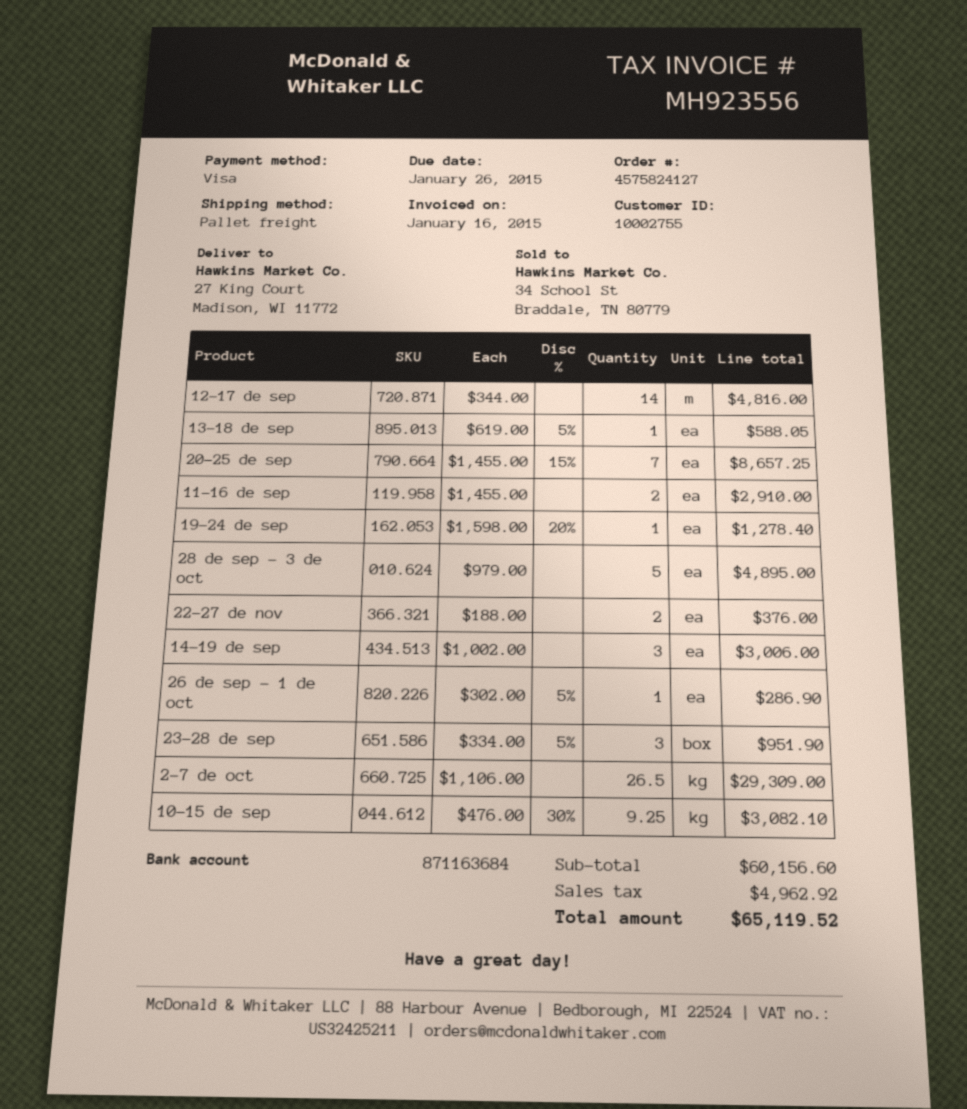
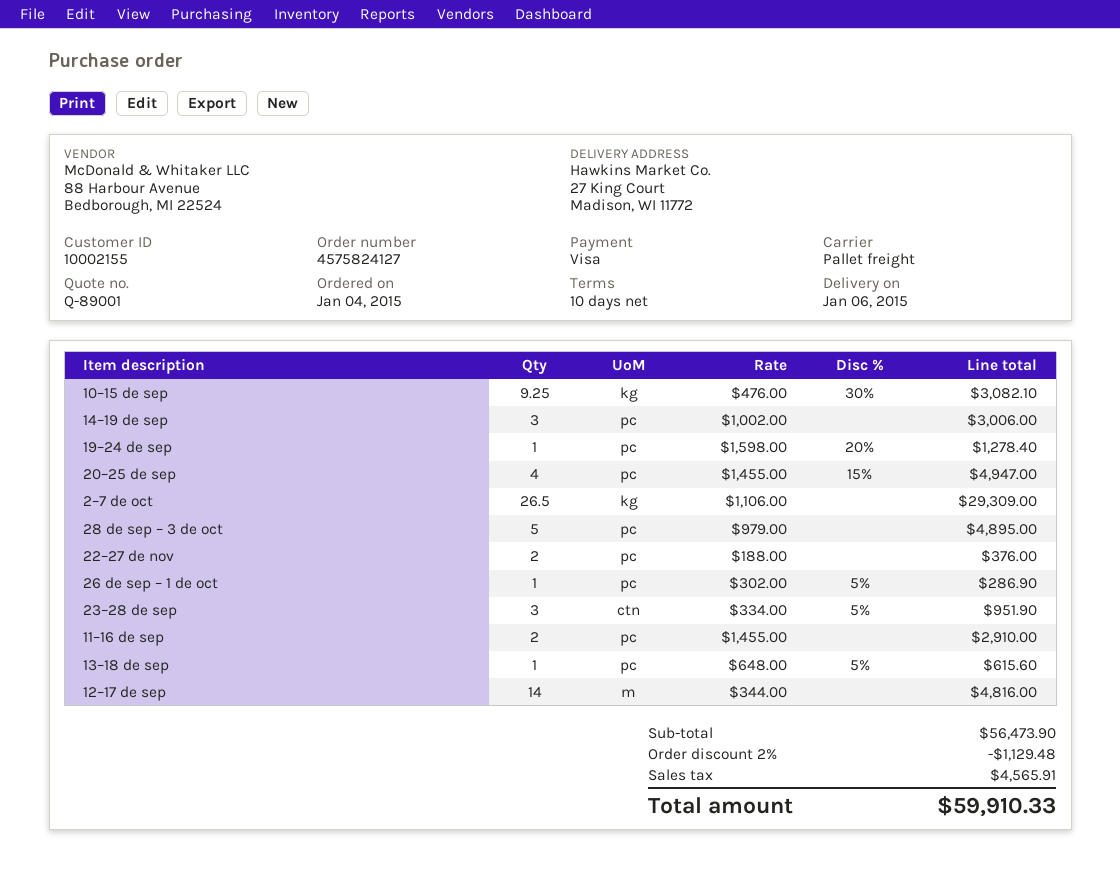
customer number: 10002755 -> 10002155
13–18 de sep: 1 x 619.00 - 5% = 588.05 -> 1 x 648.00 - 5% = 615.60
20–25 de sep: 7 x 1455.00 - 15% = 8657.25 -> 4 x 1455.00 - 15% = 4947.00
subtotal: 60156.60 -> 56473.90
discount: none -> 2% = 1129.48
tax: 4962.92 -> 4565.91
total: 65119.52 -> 59910.33

